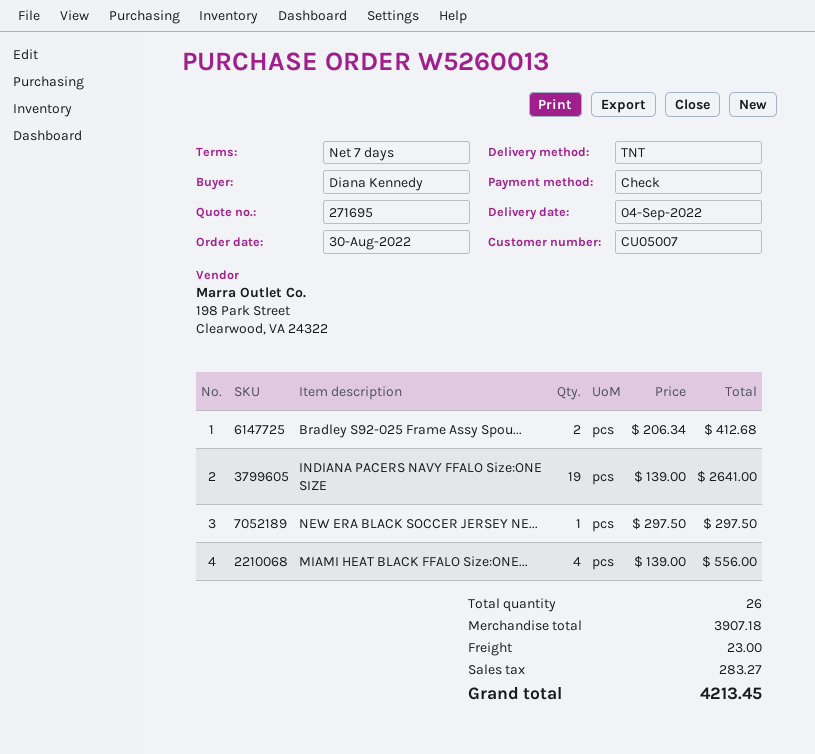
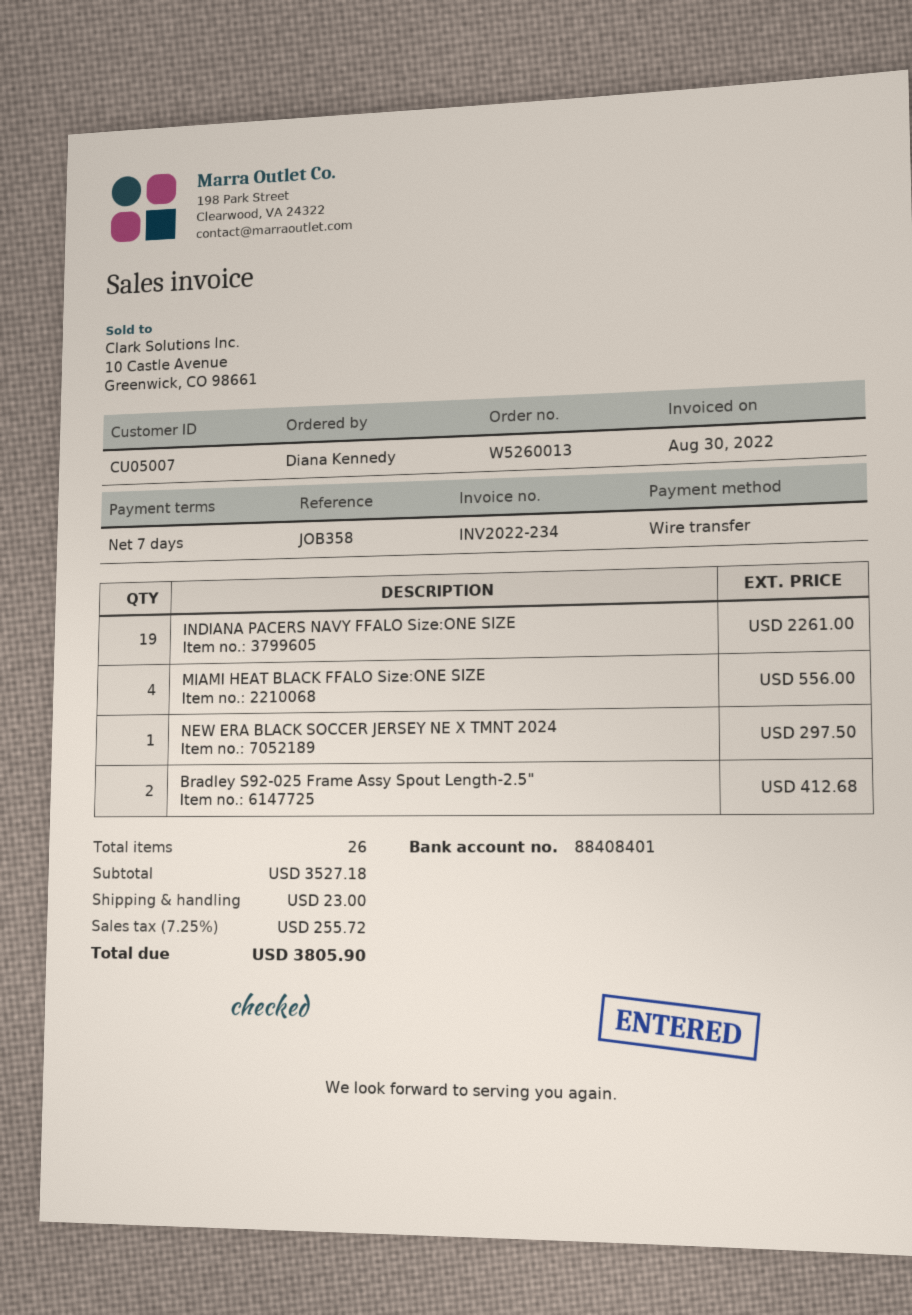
payment method: cheque -> bank transfer
INDIANA PACERS NAVY FFALO Size:ONE SIZE: 19 for 2641.00 -> 19 for 2261.00
subtotal: 3907.18 -> 3527.18
tax: 283.27 -> 255.72
total: 4213.45 -> 3805.90

